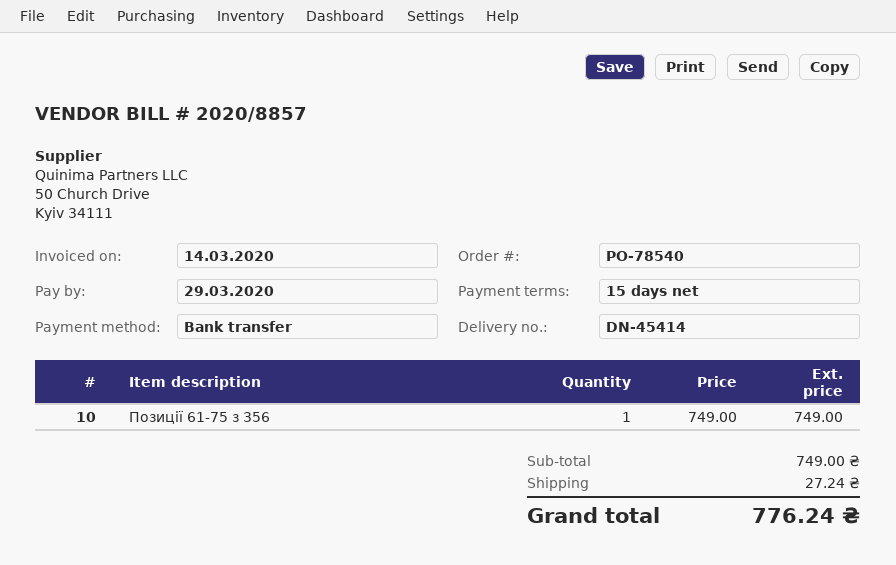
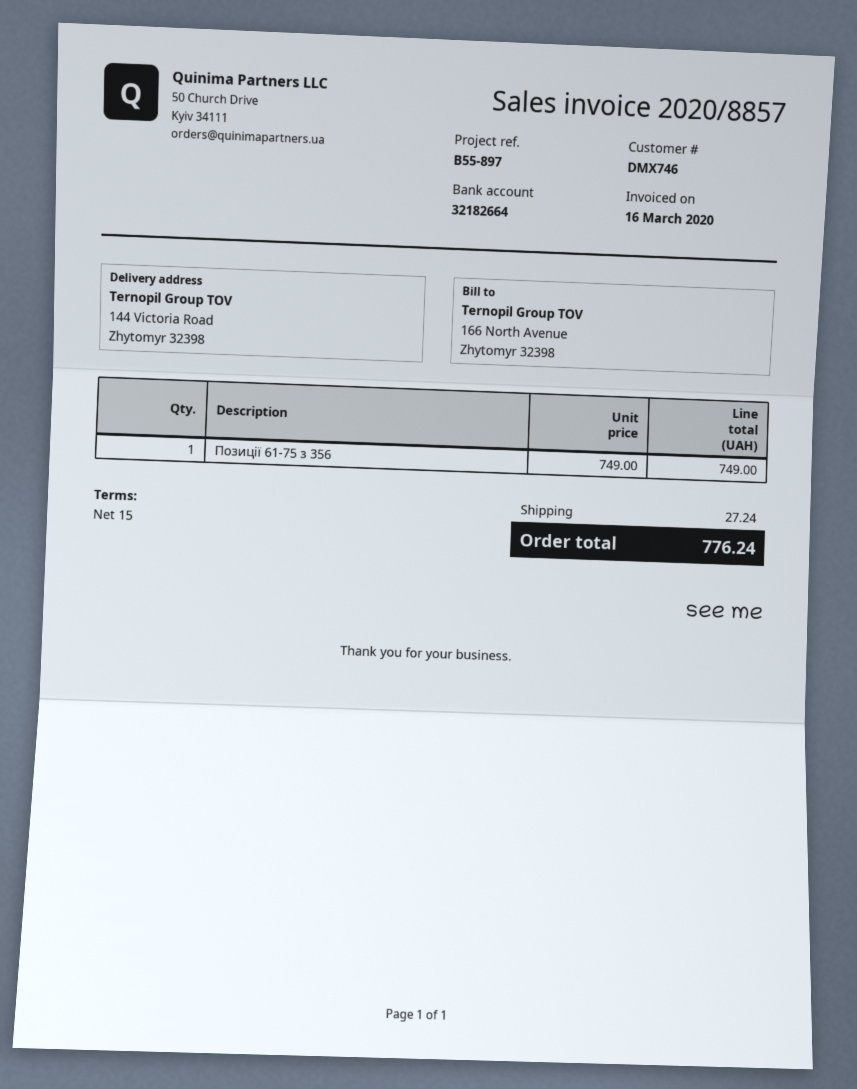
invoice date: 2020-03-14 -> 2020-03-16

